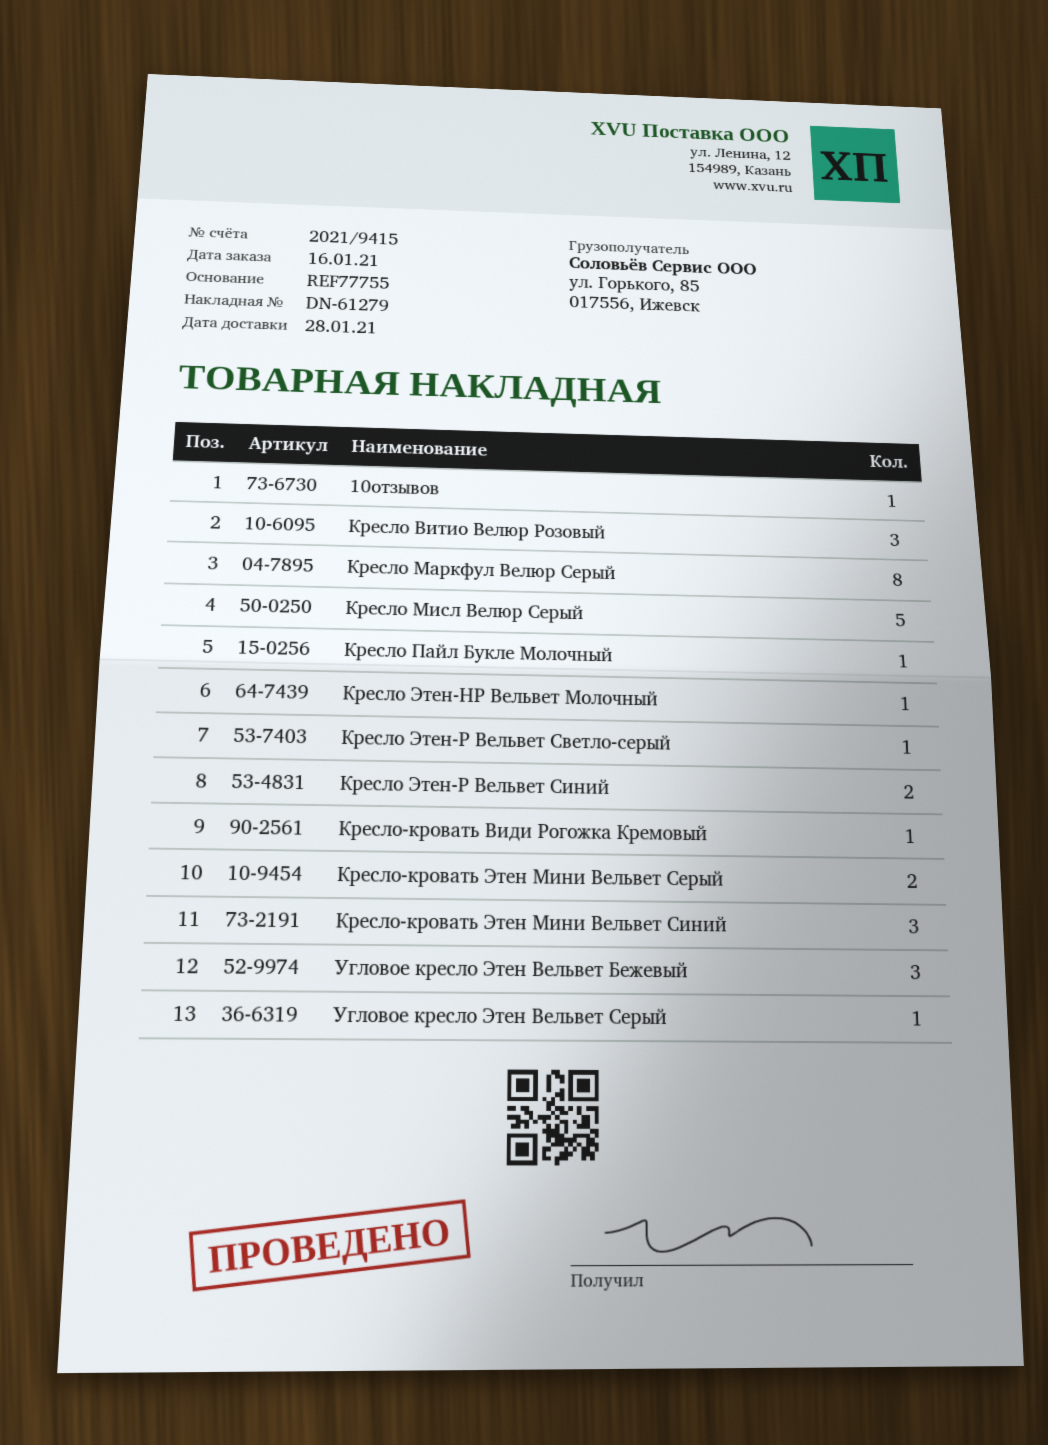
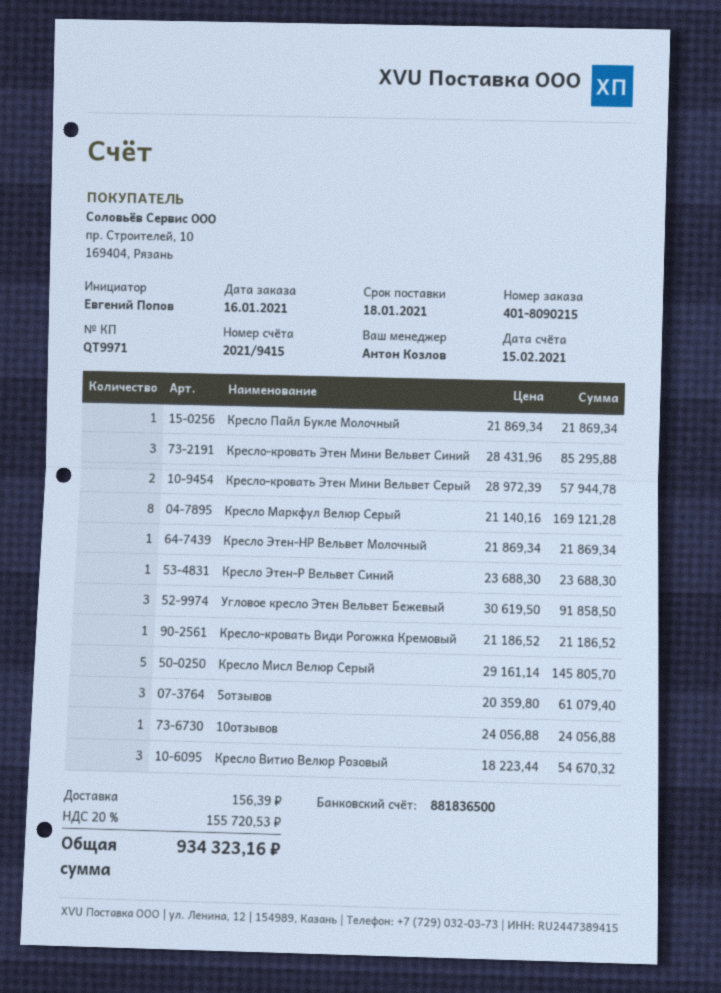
delivery date: 2021-01-28 -> 2021-01-18
Кресло Этен-Р Вельвет Светло-серый: 1 -> none
Кресло Этен-Р Вельвет Синий: 2 -> 1
Угловое кресло Этен Вельвет Серый: 1 -> none
5отзывов: none -> 3

